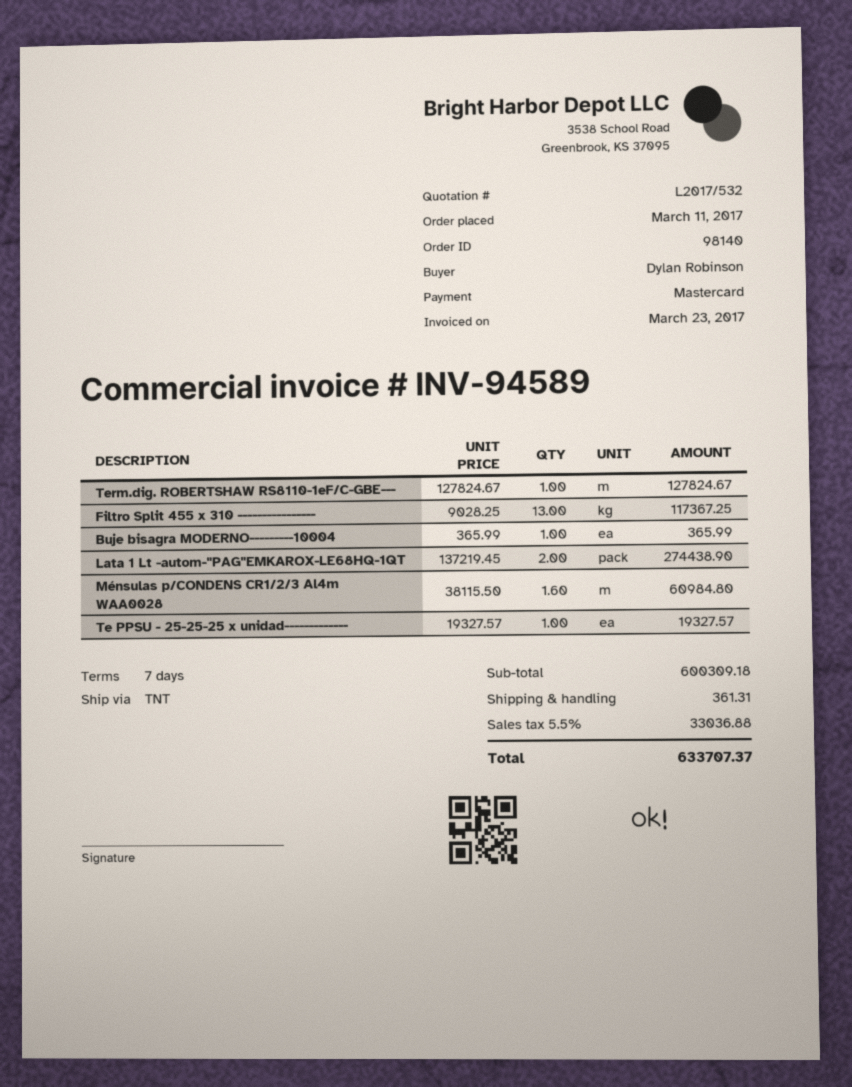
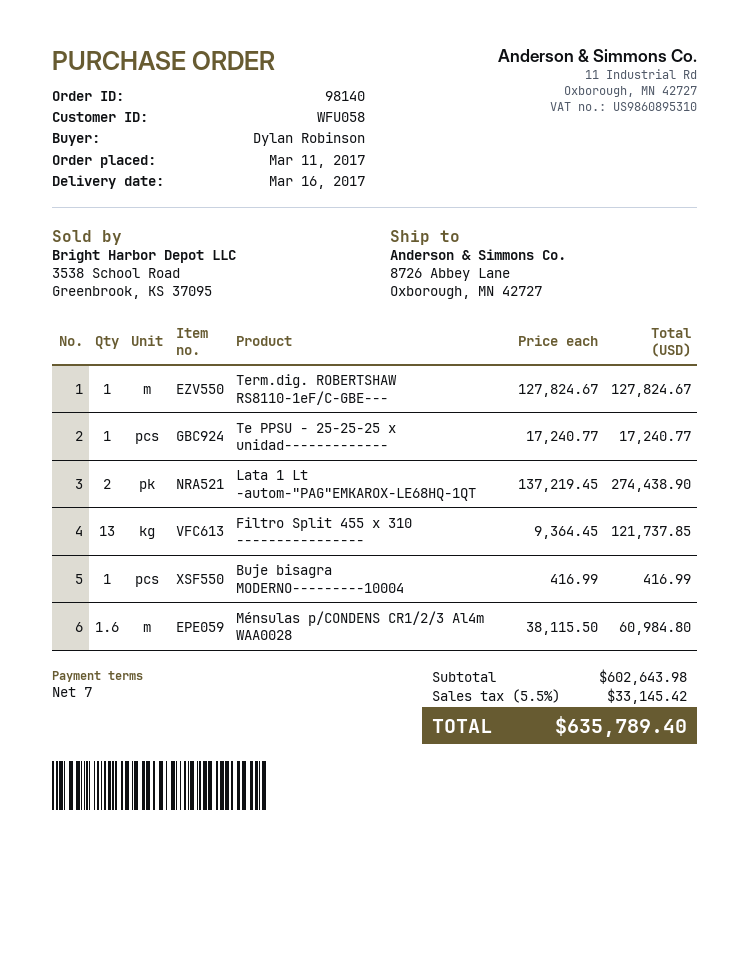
Filtro Split 455 x 310 ----------------: 13 x 9028.25 = 117367.25 -> 13 x 9364.45 = 121737.85
Buje bisagra MODERNO---------10004: 1 x 365.99 = 365.99 -> 1 x 416.99 = 416.99
Te PPSU - 25-25-25 x unidad-------------: 1 x 19327.57 = 19327.57 -> 1 x 17240.77 = 17240.77
subtotal: 600309.18 -> 602643.98
shipping: 361.31 -> none
tax: 5.5% = 33036.88 -> 5.5% = 33145.42
total: 633707.37 -> 635789.40

